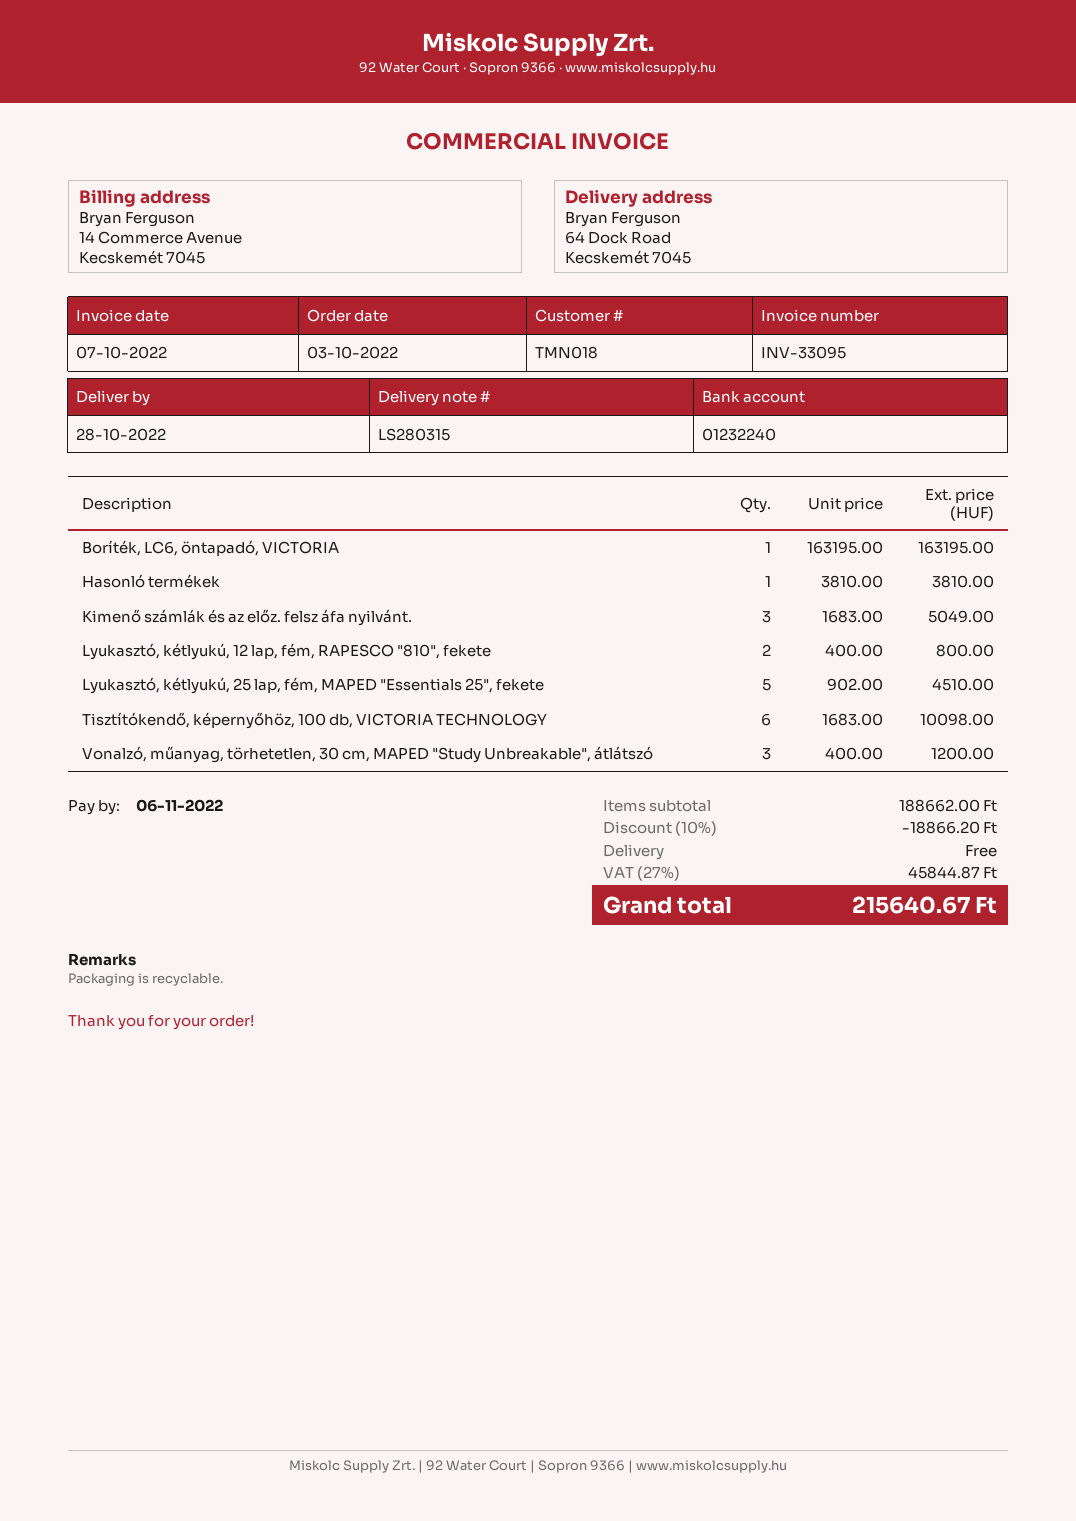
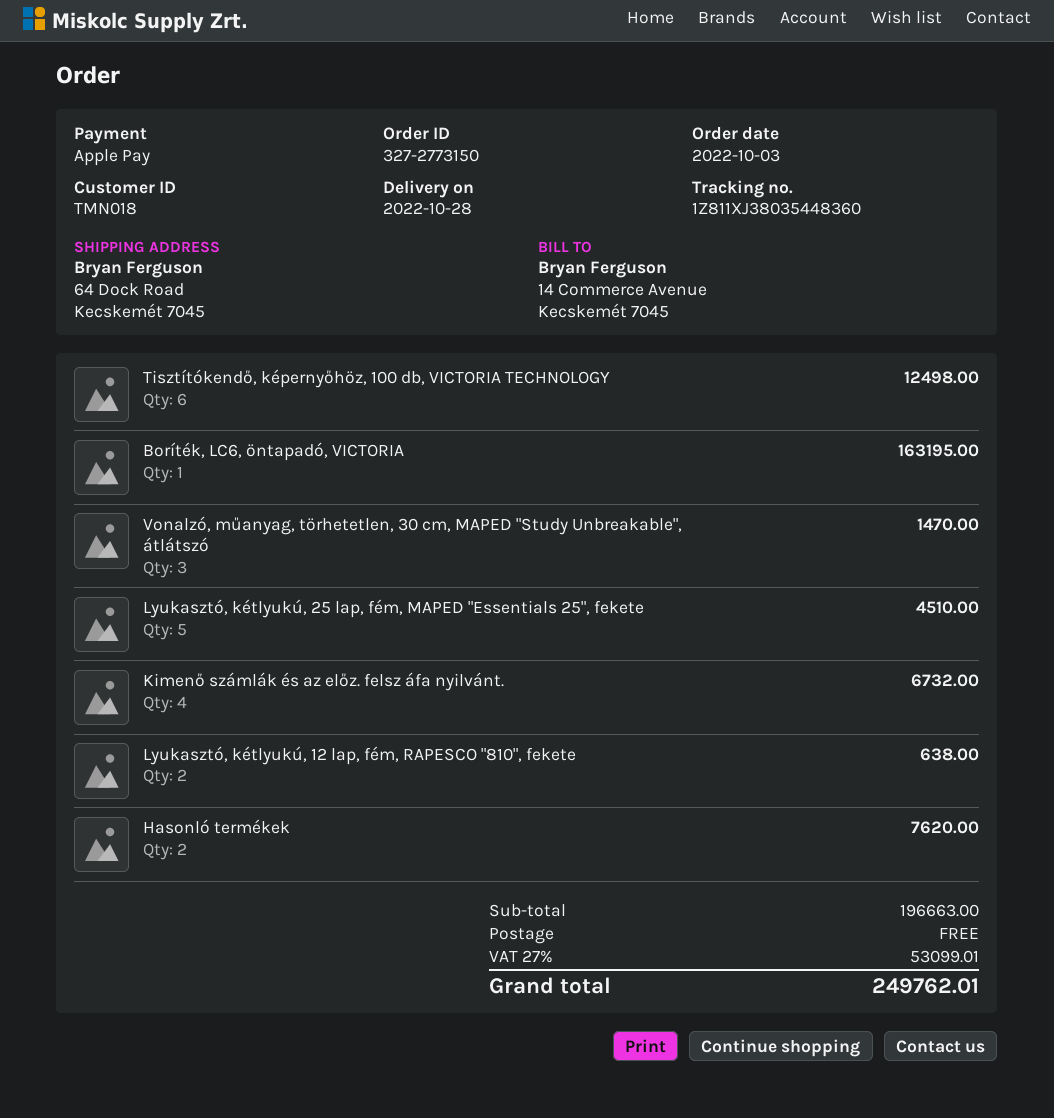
Hasonló termékek: 1 for 3810.00 -> 2 for 7620.00
Kimenő számlák és az előz. felsz áfa nyilvánt.: 3 for 5049.00 -> 4 for 6732.00
Lyukasztó, kétlyukú, 12 lap, fém, RAPESCO "810", fekete: 2 for 800.00 -> 2 for 638.00
Tisztítókendő, képernyőhöz, 100 db, VICTORIA TECHNOLOGY: 6 for 10098.00 -> 6 for 12498.00
Vonalzó, műanyag, törhetetlen, 30 cm, MAPED "Study Unbreakable", átlátszó: 3 for 1200.00 -> 3 for 1470.00
subtotal: 188662.00 -> 196663.00
discount: 10% = 18866.20 -> none
tax: 27% = 45844.87 -> 27% = 53099.01
total: 215640.67 -> 249762.01

